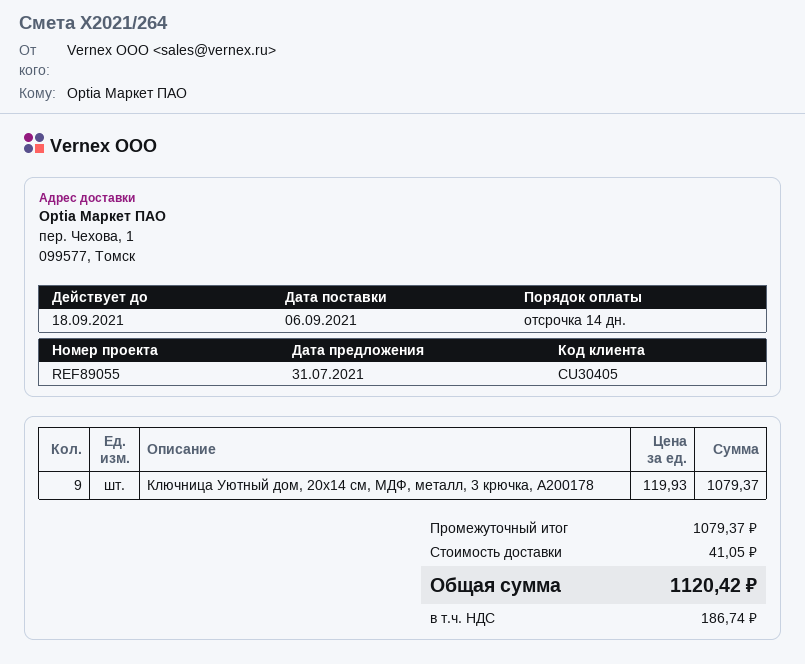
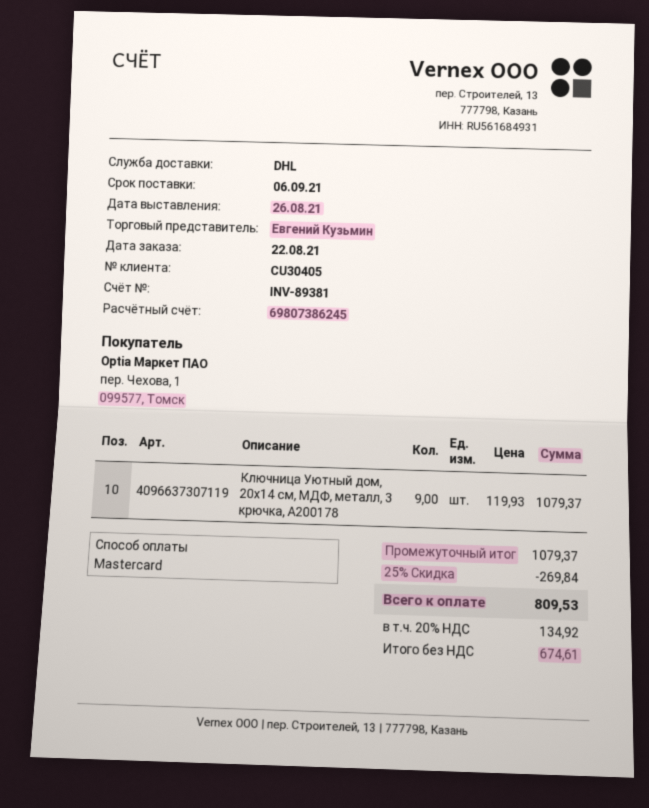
discount: none -> 25% = 269.84
shipping: 41.05 -> none
tax: 186.74 -> 134.92
total: 1120.42 -> 809.53

